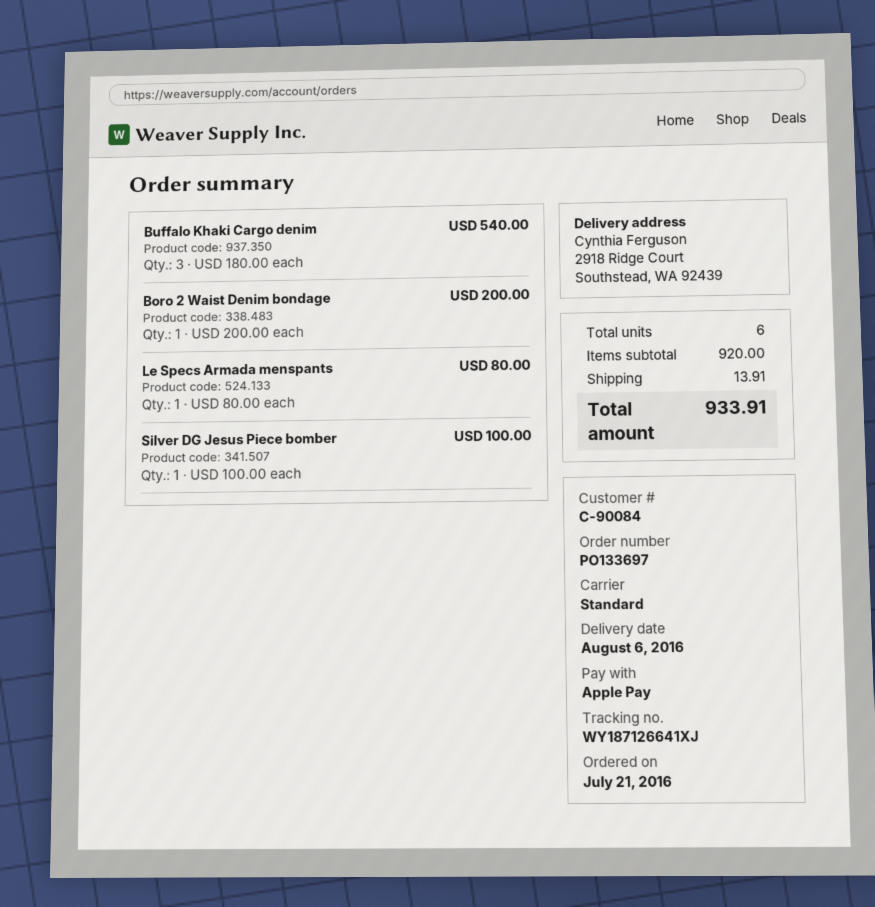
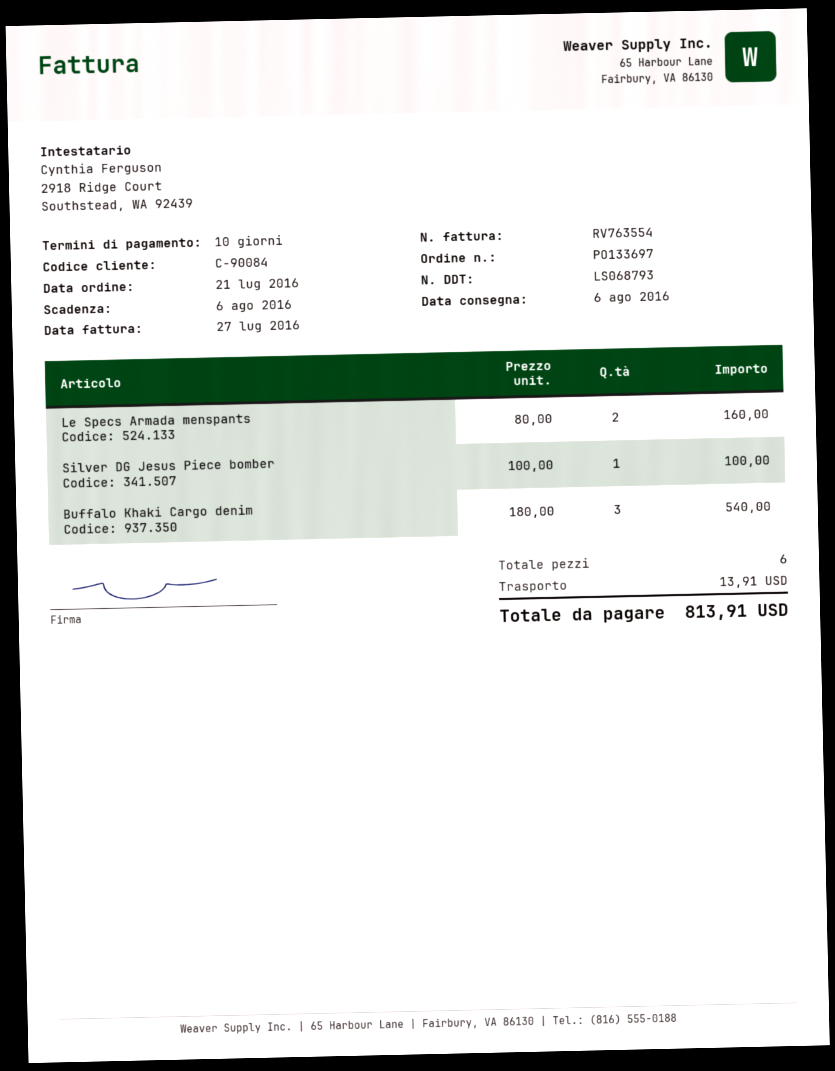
Boro 2 Waist Denim bondage: 1 x 200.00 = 200.00 -> none
Le Specs Armada menspants: 1 x 80.00 = 80.00 -> 2 x 80.00 = 160.00
total: 933.91 -> 813.91

